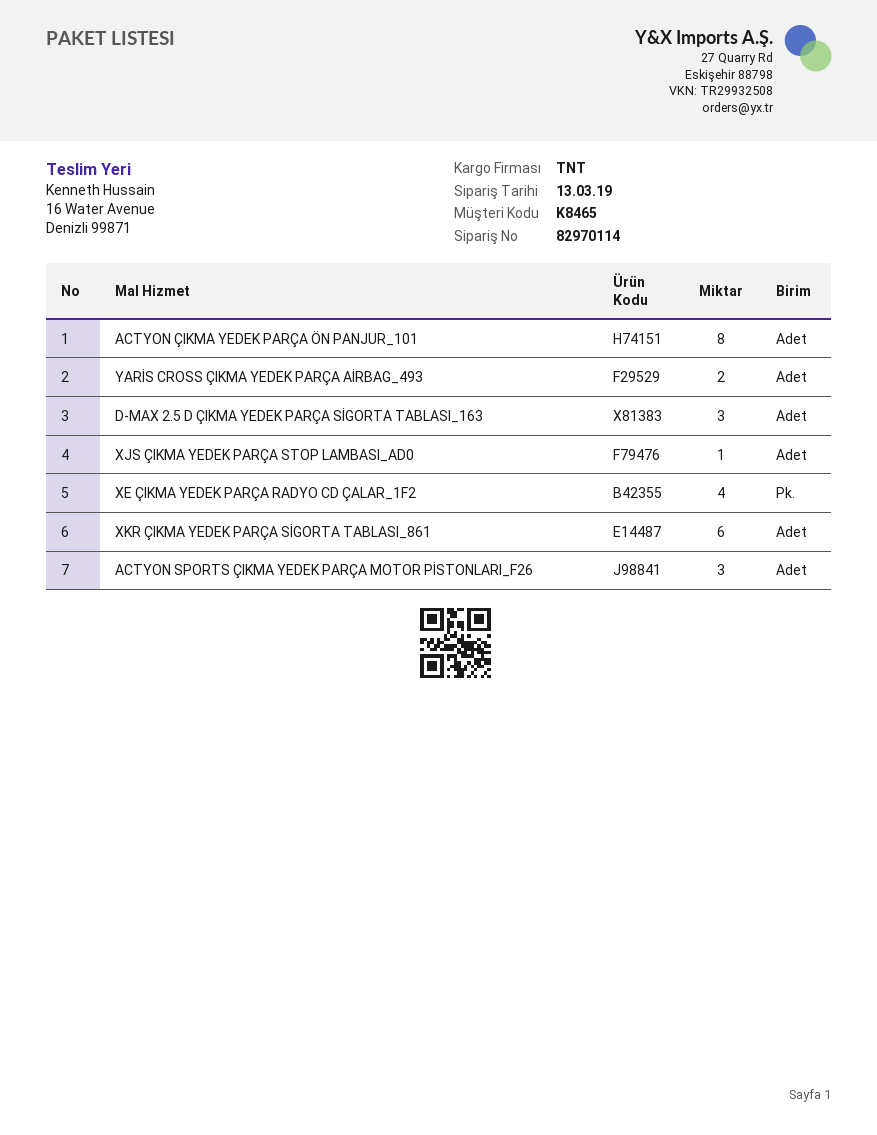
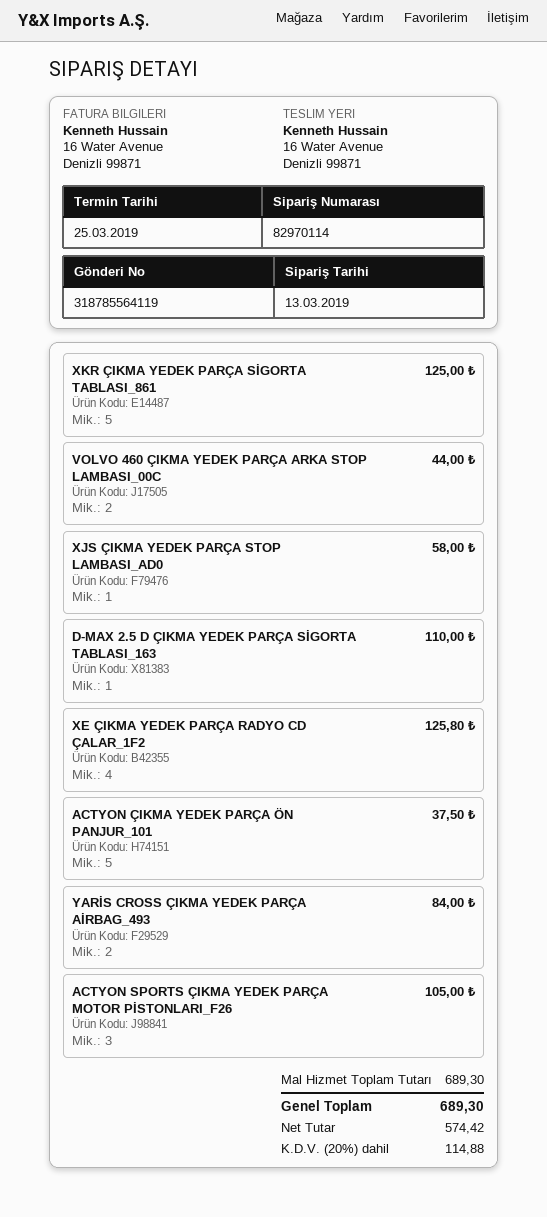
ACTYON ÇIKMA YEDEK PARÇA ÖN PANJUR_101: 8 -> 5
D-MAX 2.5 D ÇIKMA YEDEK PARÇA SİGORTA TABLASI_163: 3 -> 1
XKR ÇIKMA YEDEK PARÇA SİGORTA TABLASI_861: 6 -> 5
VOLVO 460 ÇIKMA YEDEK PARÇA ARKA STOP LAMBASI_00C: none -> 2

